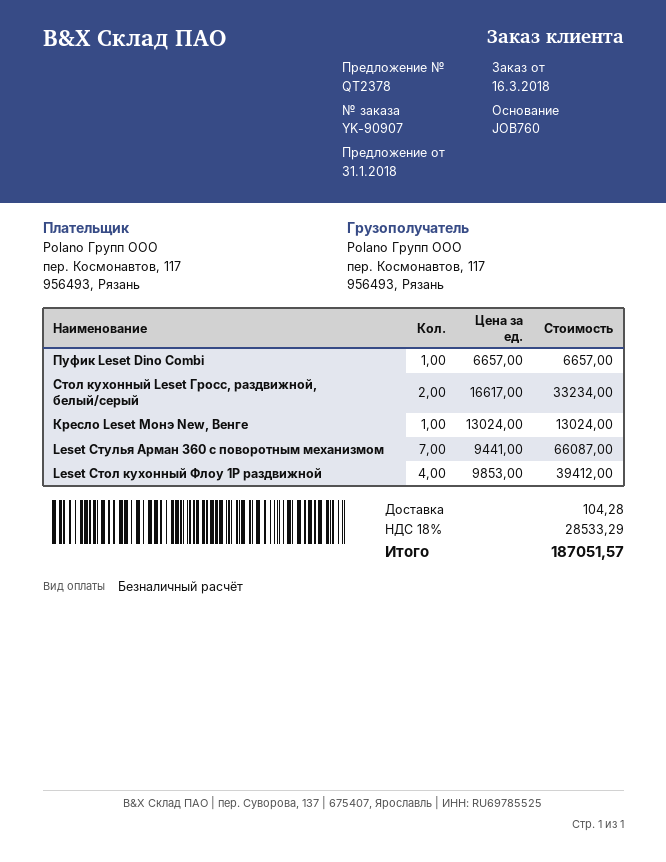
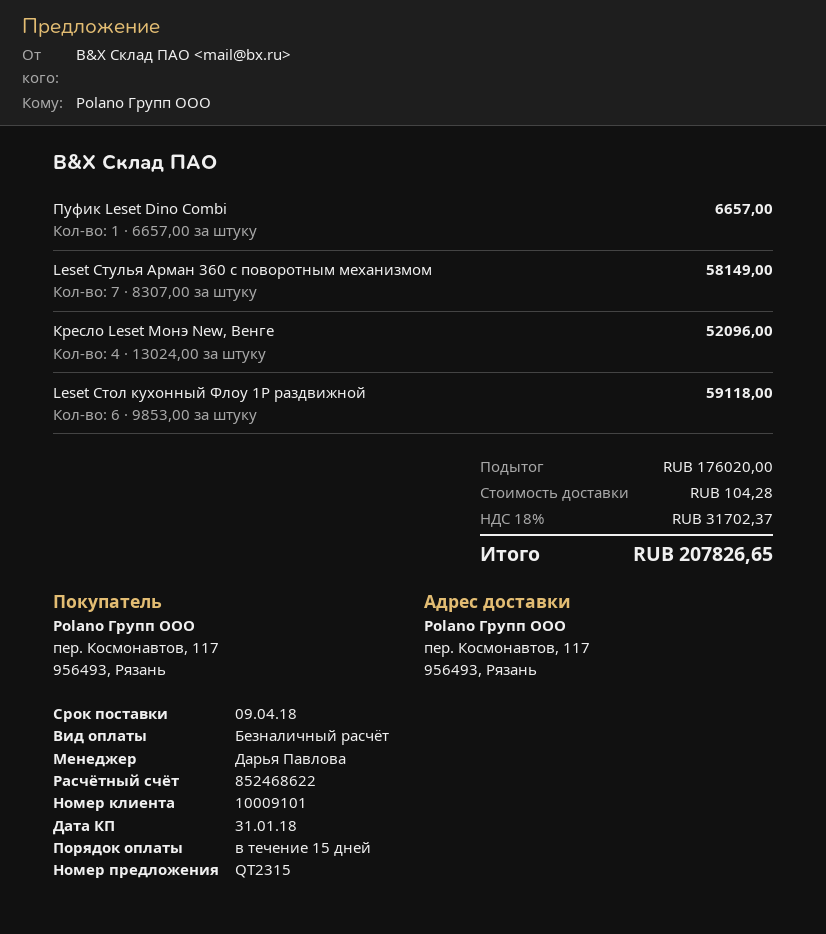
quote number: QT2378 -> QT2315
Стол кухонный Leset Гросс, раздвижной, белый/серый: 2 x 16617.00 = 33234.00 -> none
Кресло Leset Монэ New, Венге: 1 x 13024.00 = 13024.00 -> 4 x 13024.00 = 52096.00
Leset Стулья Арман 360 с поворотным механизмом: 7 x 9441.00 = 66087.00 -> 7 x 8307.00 = 58149.00
Leset Стол кухонный Флоу 1Р раздвижной: 4 x 9853.00 = 39412.00 -> 6 x 9853.00 = 59118.00
tax: 18% = 28533.29 -> 18% = 31702.37
total: 187051.57 -> 207826.65

